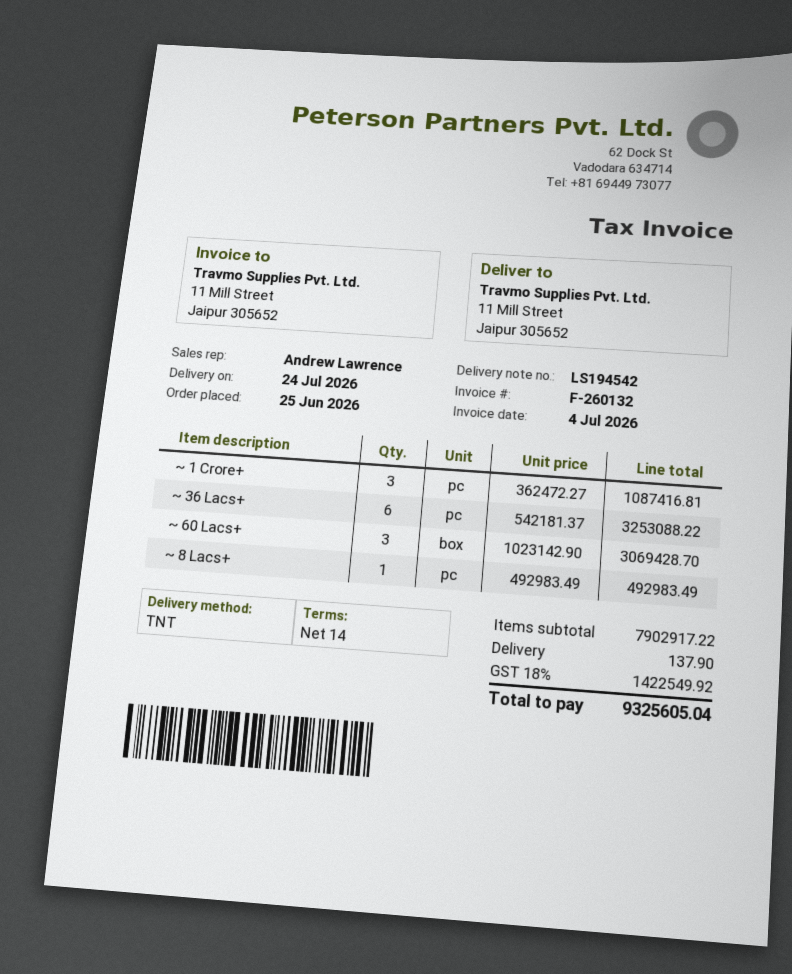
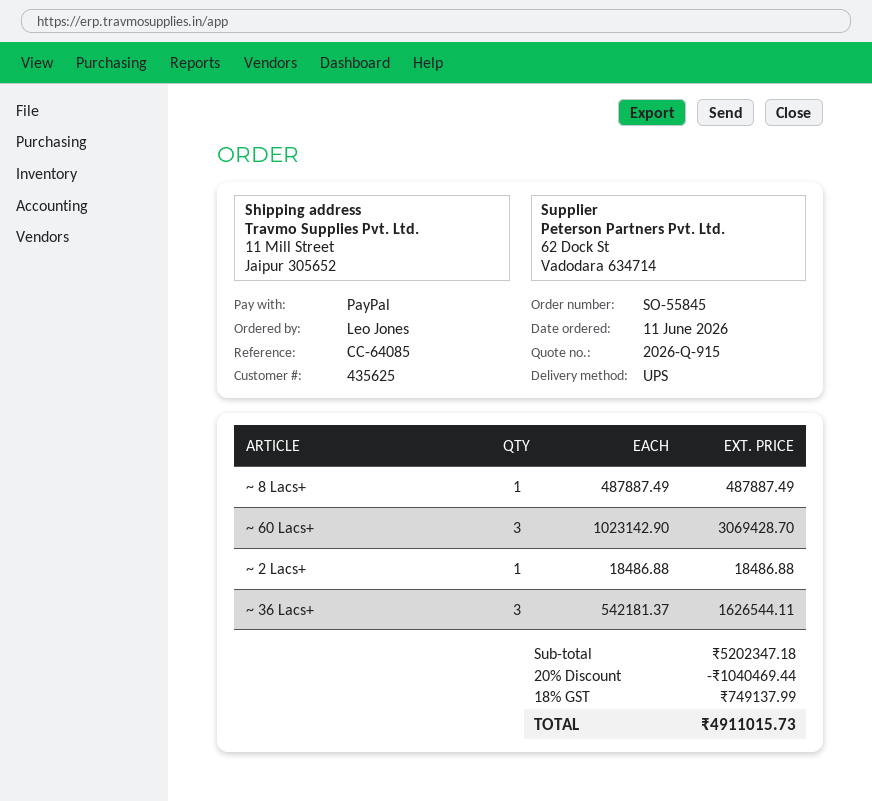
order date: 2026-06-25 -> 2026-06-11
shipping method: TNT -> UPS
~ 1 Crore+: 3 x 362472.27 = 1087416.81 -> none
~ 36 Lacs+: 6 x 542181.37 = 3253088.22 -> 3 x 542181.37 = 1626544.11
~ 8 Lacs+: 1 x 492983.49 = 492983.49 -> 1 x 487887.49 = 487887.49
~ 2 Lacs+: none -> 1 x 18486.88 = 18486.88
subtotal: 7902917.22 -> 5202347.18
discount: none -> 20% = 1040469.44
shipping: 137.90 -> none
tax: 18% = 1422549.92 -> 18% = 749137.99
total: 9325605.04 -> 4911015.73

